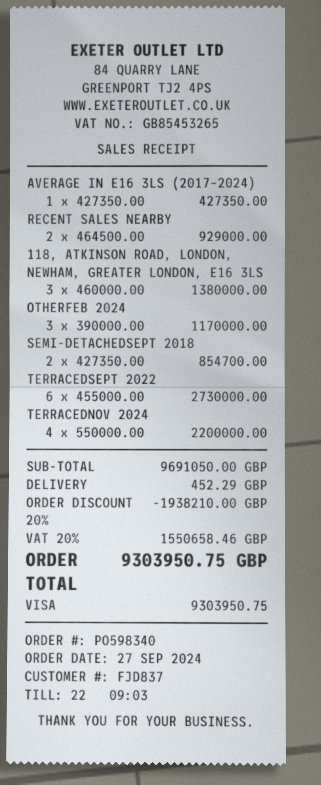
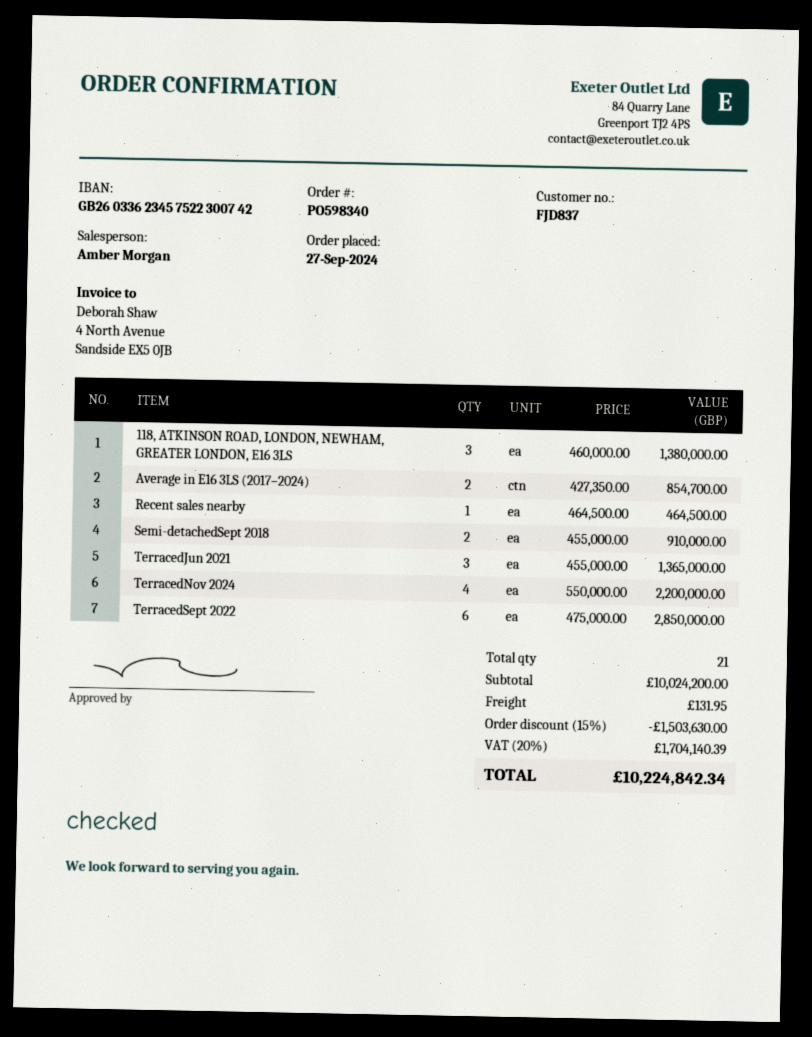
AVERAGE IN E16 3LS (2017–2024): 1 x 427350.00 = 427350.00 -> 2 x 427350.00 = 854700.00
RECENT SALES NEARBY: 2 x 464500.00 = 929000.00 -> 1 x 464500.00 = 464500.00
OTHERFEB 2024: 3 x 390000.00 = 1170000.00 -> none
SEMI-DETACHEDSEPT 2018: 2 x 427350.00 = 854700.00 -> 2 x 455000.00 = 910000.00
TERRACEDSEPT 2022: 6 x 455000.00 = 2730000.00 -> 6 x 475000.00 = 2850000.00
TerracedJun 2021: none -> 3 x 455000.00 = 1365000.00
subtotal: 9691050.00 -> 10024200.00
discount: 20% = 1938210.00 -> 15% = 1503630.00
shipping: 452.29 -> 131.95
tax: 20% = 1550658.46 -> 20% = 1704140.39
total: 9303950.75 -> 10224842.34

